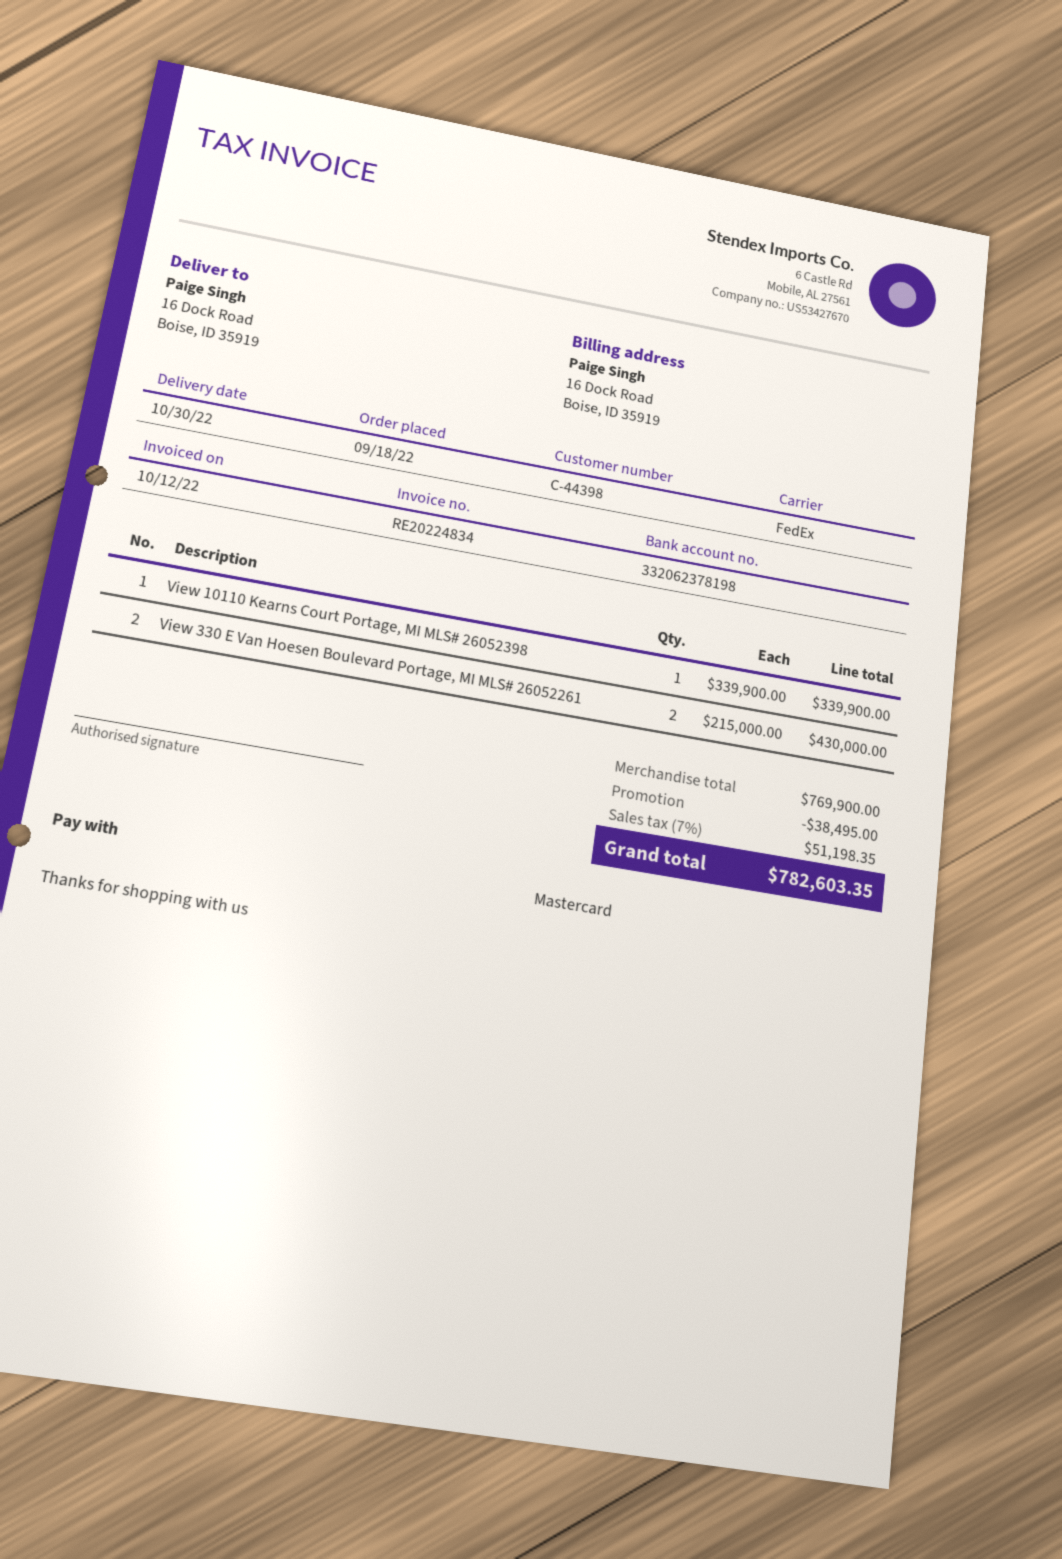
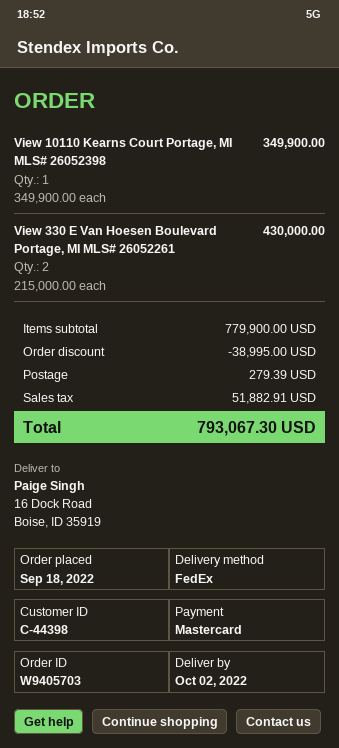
delivery date: 2022-10-30 -> 2022-10-02
View 10110 Kearns Court Portage, MI MLS# 26052398: 1 x 339900.00 = 339900.00 -> 1 x 349900.00 = 349900.00
subtotal: 769900.00 -> 779900.00
discount: 38495.00 -> 38995.00
shipping: none -> 279.39
tax: 51198.35 -> 51882.91
total: 782603.35 -> 793067.30

